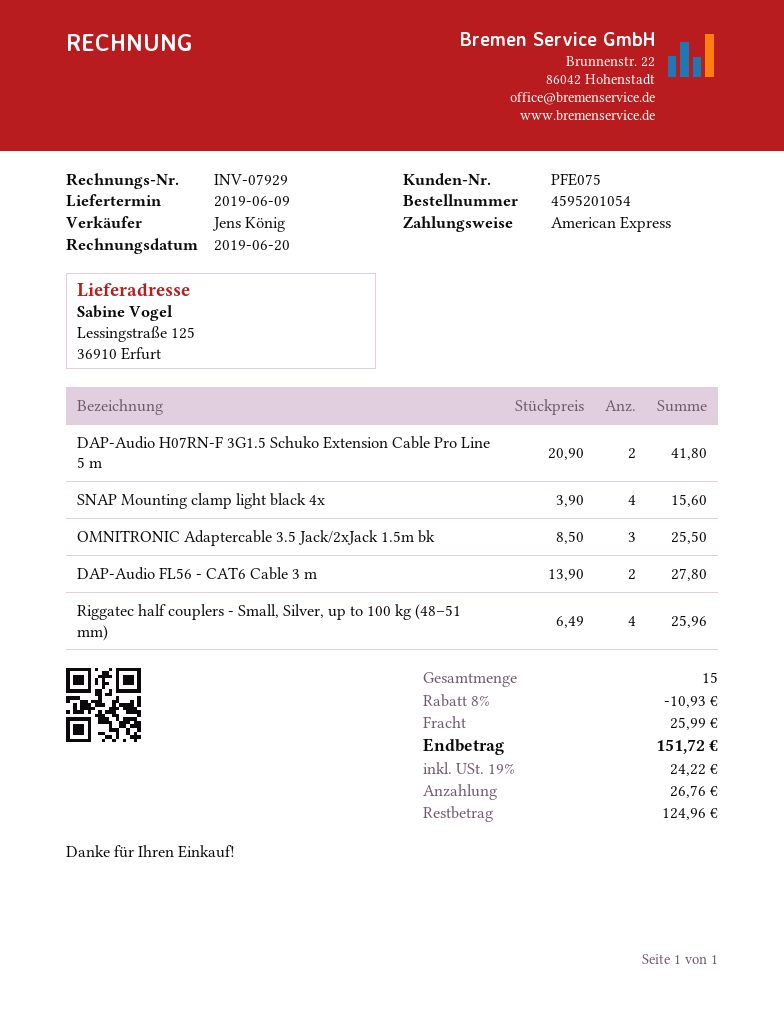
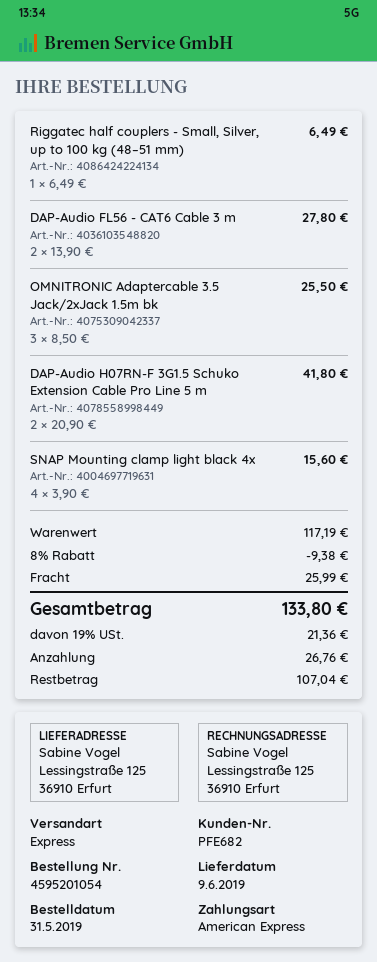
customer number: PFE075 -> PFE682
Riggatec half couplers - Small, Silver, up to 100 kg (48–51 mm): 4 x 6.49 = 25.96 -> 1 x 6.49 = 6.49
discount: 8% = 10.93 -> 8% = 9.38
tax: 19% = 24.22 -> 19% = 21.36
total: 151.72 -> 133.80
balance: 124.96 -> 107.04

